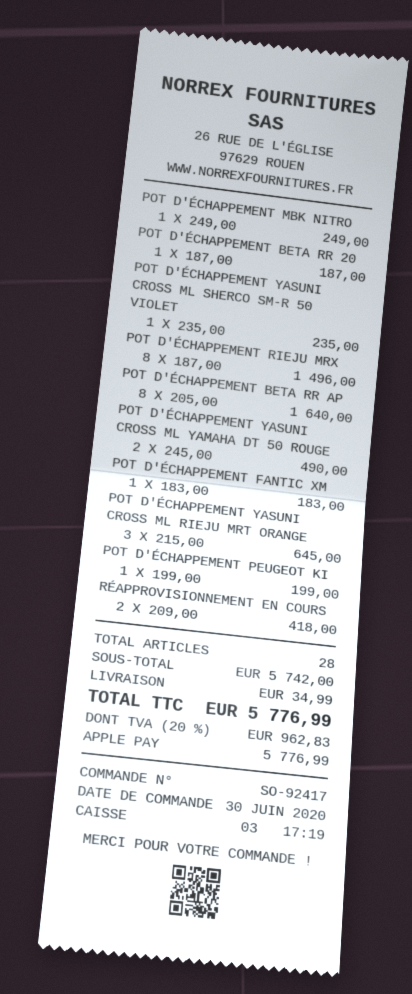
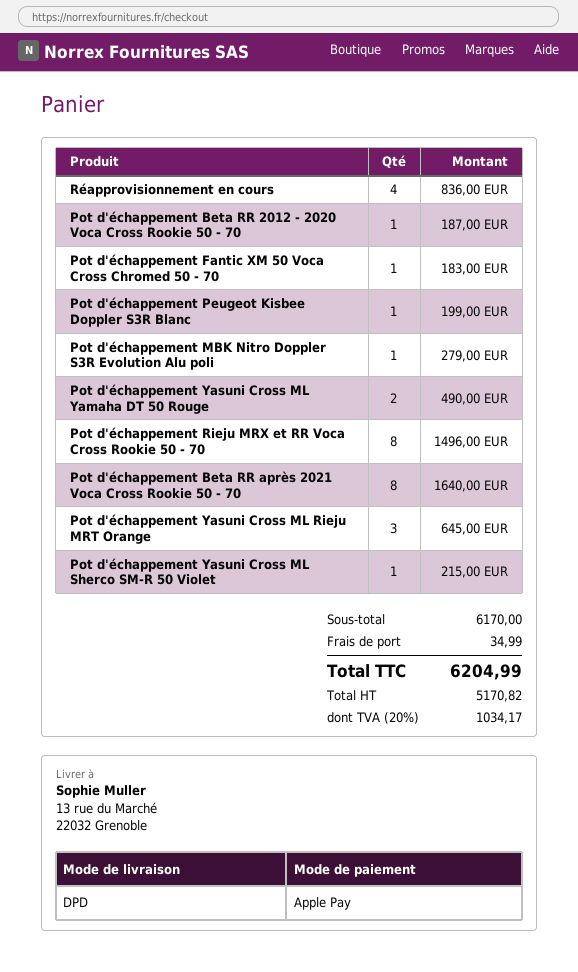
POT D'ÉCHAPPEMENT MBK NITRO: 1 for 249.00 -> 1 for 279.00
POT D'ÉCHAPPEMENT YASUNI CROSS ML SHERCO SM-R 50 VIOLET: 1 for 235.00 -> 1 for 215.00
RÉAPPROVISIONNEMENT EN COURS: 2 for 418.00 -> 4 for 836.00
subtotal: 5742.00 -> 6170.00
tax: 20% = 962.83 -> 20% = 1034.17
total: 5776.99 -> 6204.99

